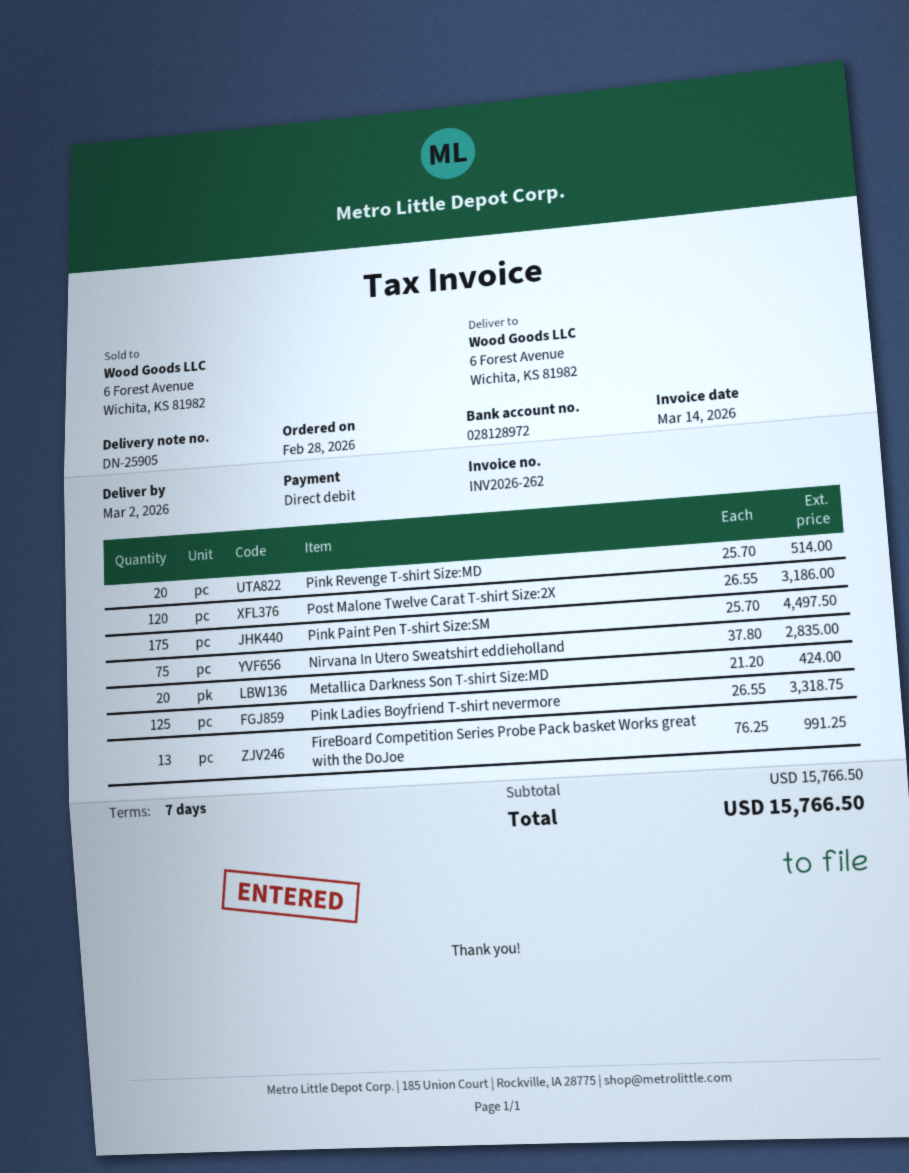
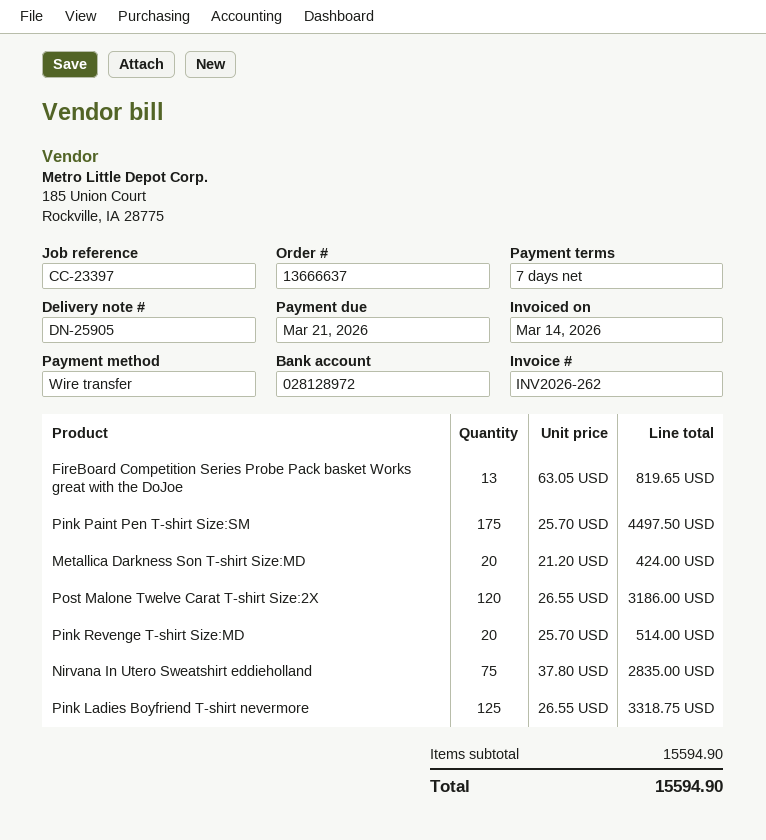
payment method: direct debit -> bank transfer
FireBoard Competition Series Probe Pack basket Works great with the DoJoe: 13 x 76.25 = 991.25 -> 13 x 63.05 = 819.65
subtotal: 15766.50 -> 15594.90
total: 15766.50 -> 15594.90

